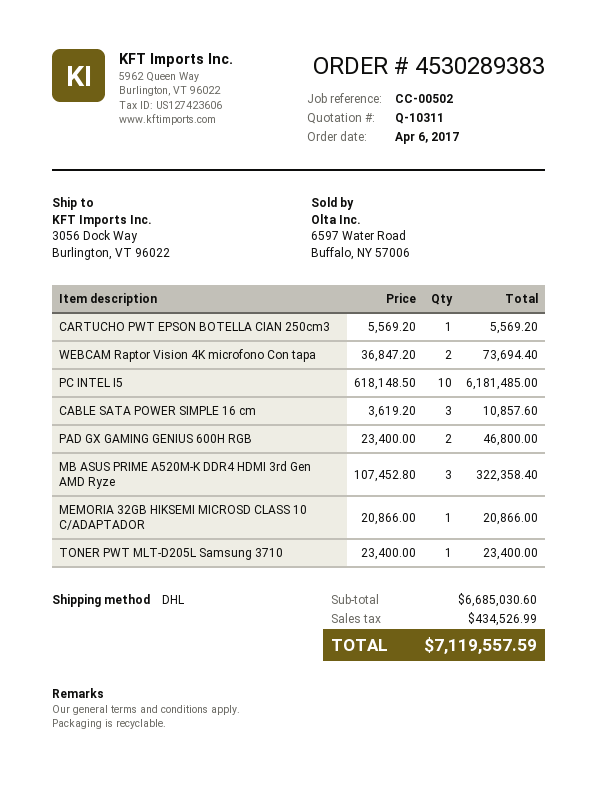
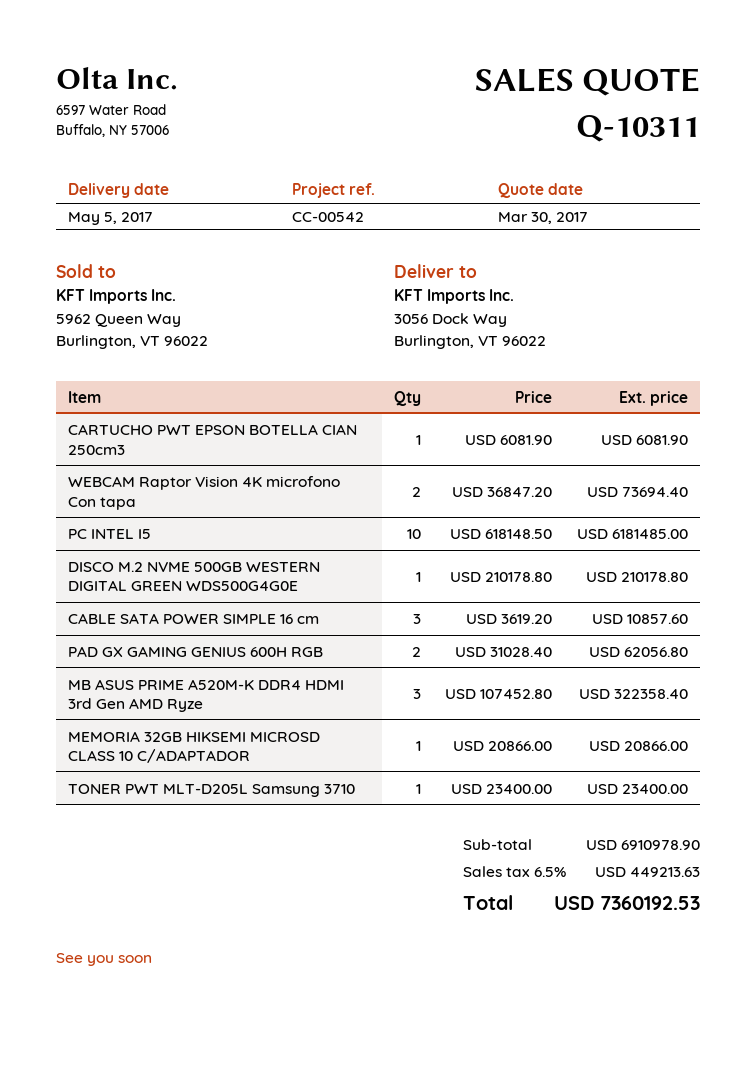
reference: CC-00502 -> CC-00542
CARTUCHO PWT EPSON BOTELLA CIAN 250cm3: 1 x 5569.20 = 5569.20 -> 1 x 6081.90 = 6081.90
PAD GX GAMING GENIUS 600H RGB: 2 x 23400.00 = 46800.00 -> 2 x 31028.40 = 62056.80
DISCO M.2 NVME 500GB WESTERN DIGITAL GREEN WDS500G4G0E: none -> 1 x 210178.80 = 210178.80
subtotal: 6685030.60 -> 6910978.90
tax: 434526.99 -> 449213.63
total: 7119557.59 -> 7360192.53

